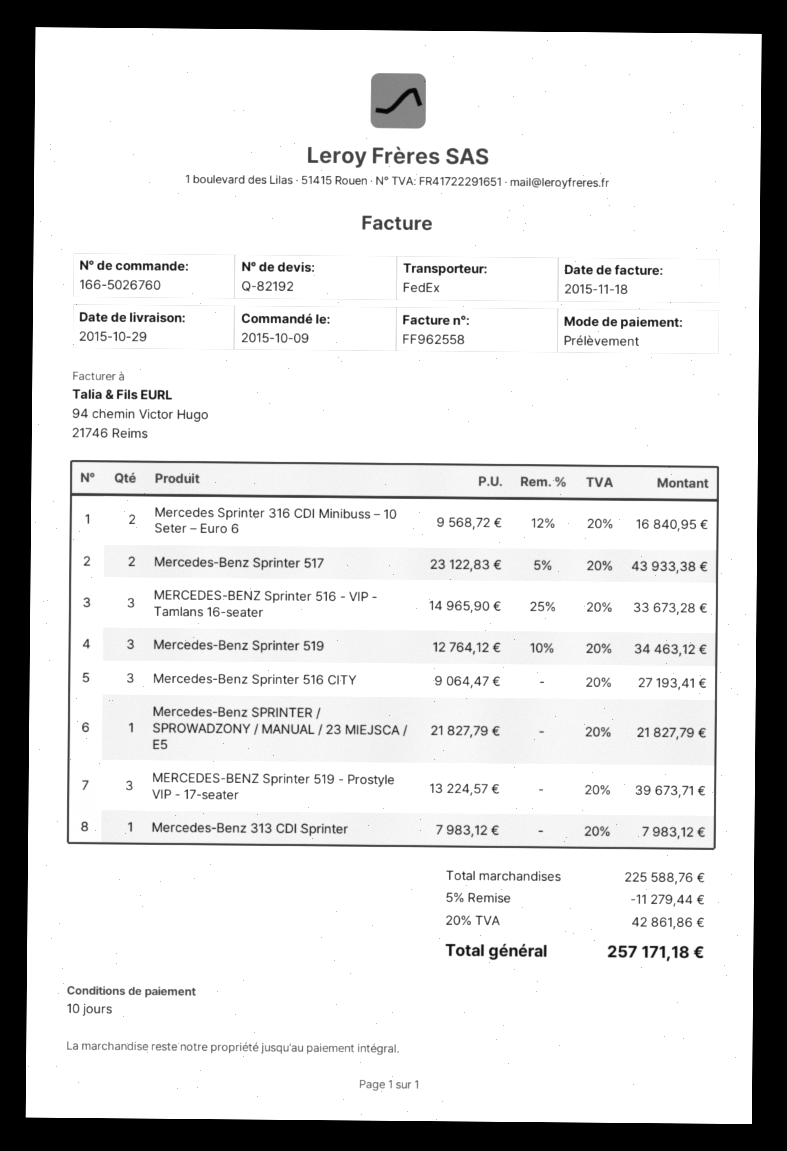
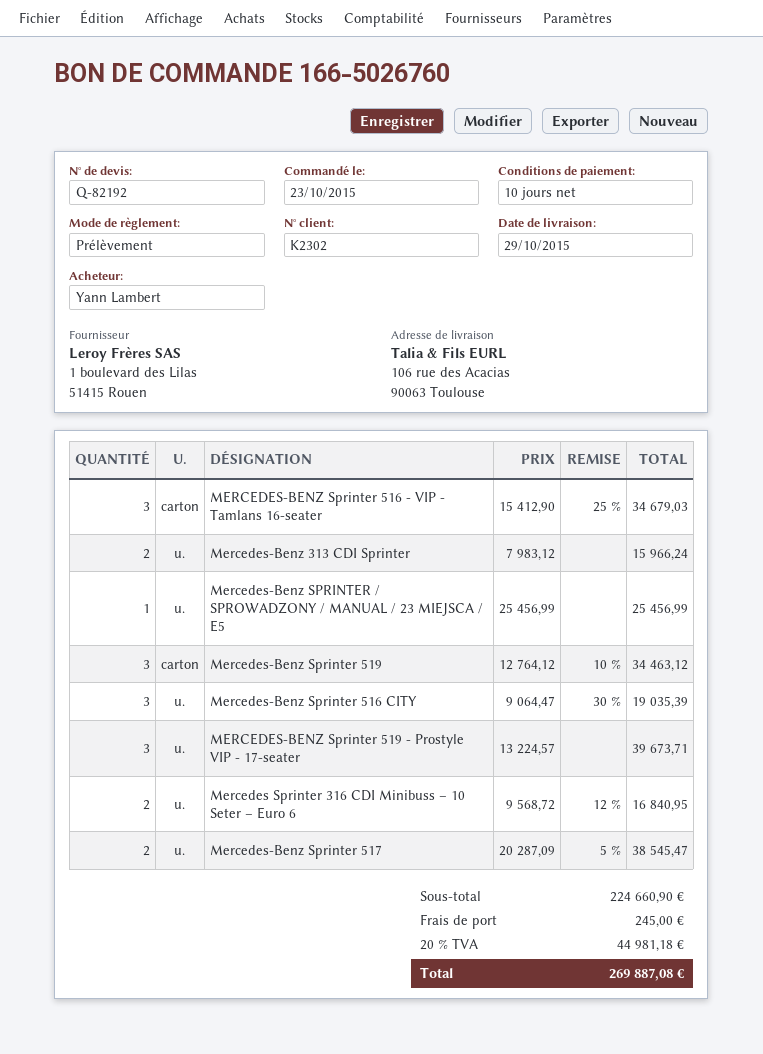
order date: 2015-10-09 -> 2015-10-23
Mercedes-Benz Sprinter 517: 2 x 23122.83 - 5% = 43933.38 -> 2 x 20287.09 - 5% = 38545.47
MERCEDES-BENZ Sprinter 516 - VIP - Tamlans 16-seater: 3 x 14965.90 - 25% = 33673.28 -> 3 x 15412.90 - 25% = 34679.03
Mercedes-Benz Sprinter 516 CITY: 3 x 9064.47 = 27193.41 -> 3 x 9064.47 - 30% = 19035.39
Mercedes-Benz SPRINTER / SPROWADZONY / MANUAL / 23 MIEJSCA / E5: 1 x 21827.79 = 21827.79 -> 1 x 25456.99 = 25456.99
Mercedes-Benz 313 CDI Sprinter: 1 x 7983.12 = 7983.12 -> 2 x 7983.12 = 15966.24
subtotal: 225588.76 -> 224660.90
discount: 5% = 11279.44 -> none
shipping: none -> 245.00
tax: 20% = 42861.86 -> 20% = 44981.18
total: 257171.18 -> 269887.08

